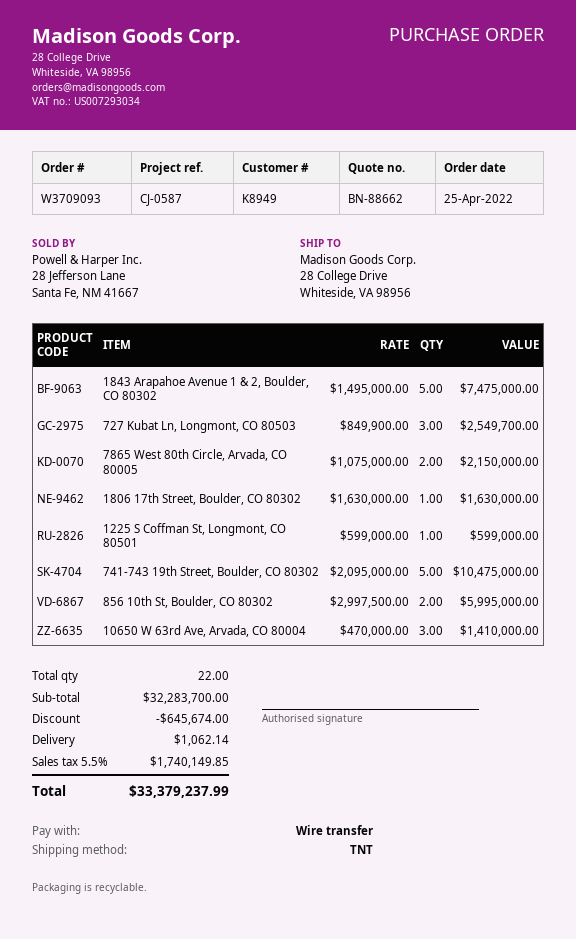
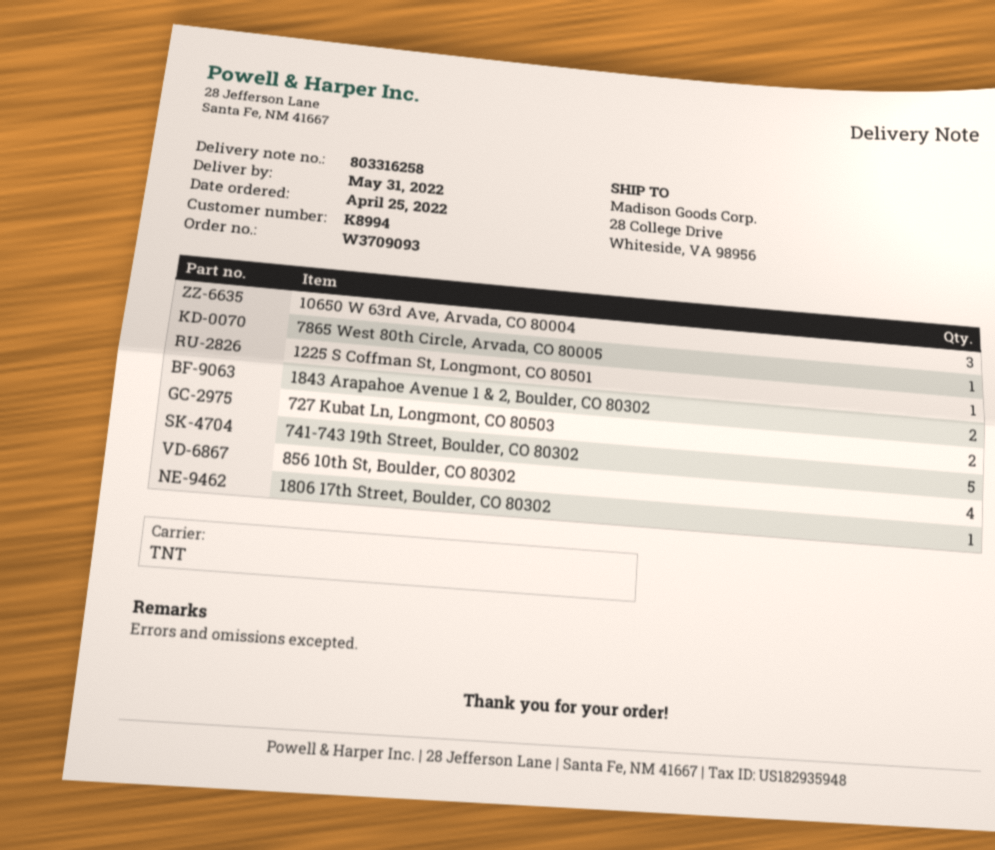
customer number: K8949 -> K8994
1843 Arapahoe Avenue 1 & 2, Boulder, CO 80302: 5 -> 2
727 Kubat Ln, Longmont, CO 80503: 3 -> 2
7865 West 80th Circle, Arvada, CO 80005: 2 -> 1
856 10th St, Boulder, CO 80302: 2 -> 4

